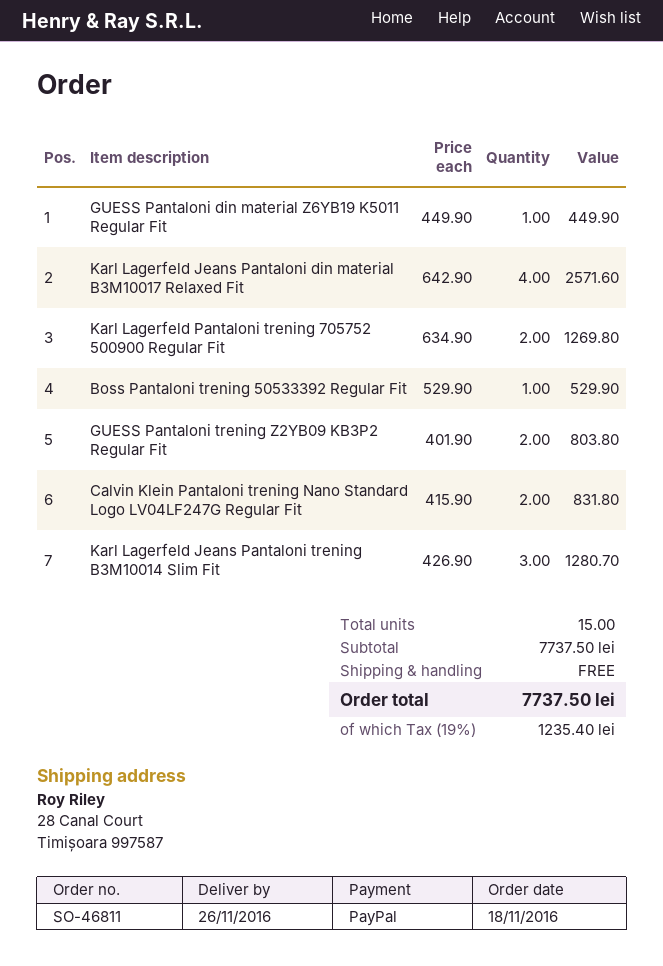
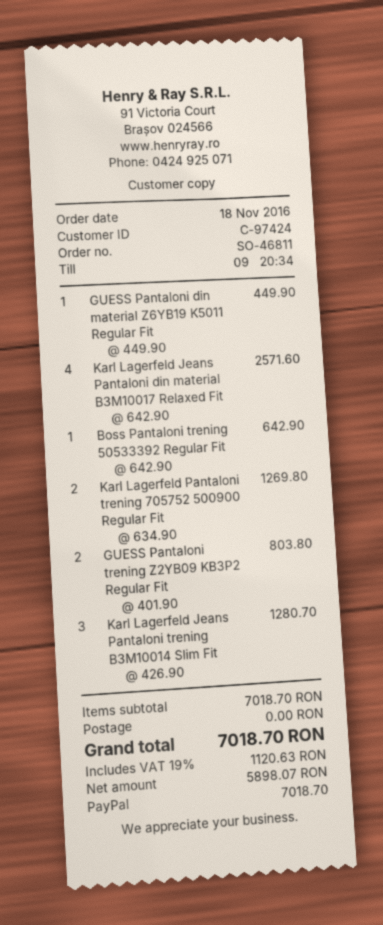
Boss Pantaloni trening 50533392 Regular Fit: 1 x 529.90 = 529.90 -> 1 x 642.90 = 642.90
Calvin Klein Pantaloni trening Nano Standard Logo LV04LF247G Regular Fit: 2 x 415.90 = 831.80 -> none
subtotal: 7737.50 -> 7018.70
tax: 19% = 1235.40 -> 19% = 1120.63
total: 7737.50 -> 7018.70

